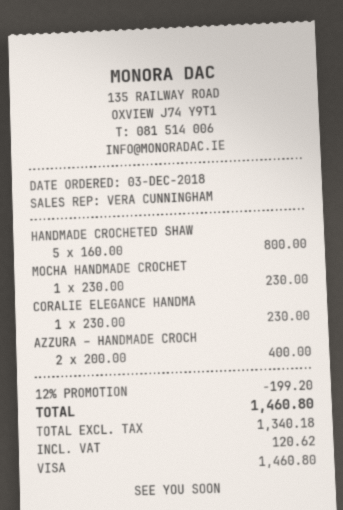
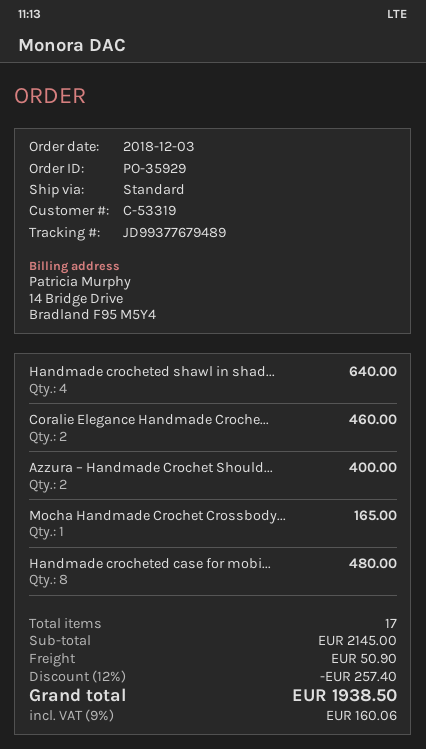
HANDMADE CROCHETED SHAW: 5 for 800.00 -> 4 for 640.00
MOCHA HANDMADE CROCHET: 1 for 230.00 -> 1 for 165.00
CORALIE ELEGANCE HANDMA: 1 for 230.00 -> 2 for 460.00
Handmade crocheted case for mobi...: none -> 8 for 480.00
discount: 12% = 199.20 -> 12% = 257.40
shipping: none -> 50.90
tax: 120.62 -> 160.06
total: 1460.80 -> 1938.50

